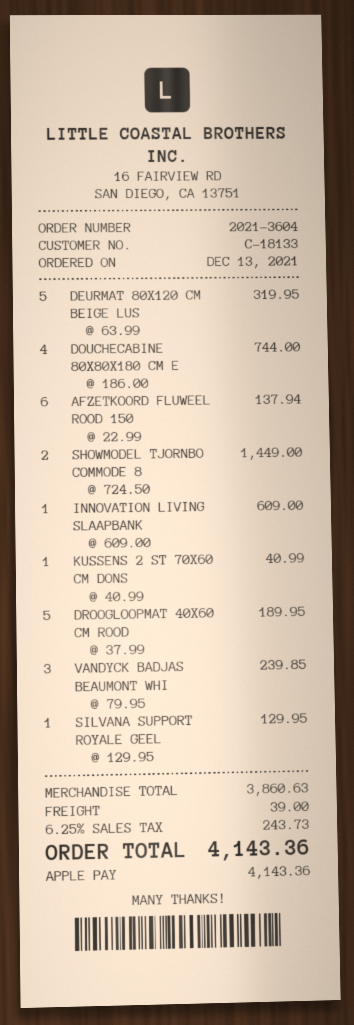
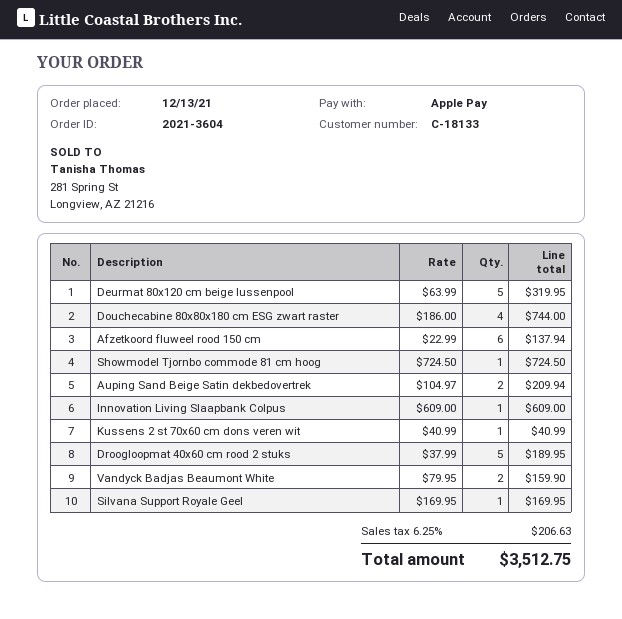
SHOWMODEL TJORNBO COMMODE 8: 2 x 724.50 = 1449.00 -> 1 x 724.50 = 724.50
VANDYCK BADJAS BEAUMONT WHI: 3 x 79.95 = 239.85 -> 2 x 79.95 = 159.90
SILVANA SUPPORT ROYALE GEEL: 1 x 129.95 = 129.95 -> 1 x 169.95 = 169.95
Auping Sand Beige Satin dekbedovertrek: none -> 2 x 104.97 = 209.94
shipping: 39.00 -> none
tax: 6.25% = 243.73 -> 6.25% = 206.63
total: 4143.36 -> 3512.75

